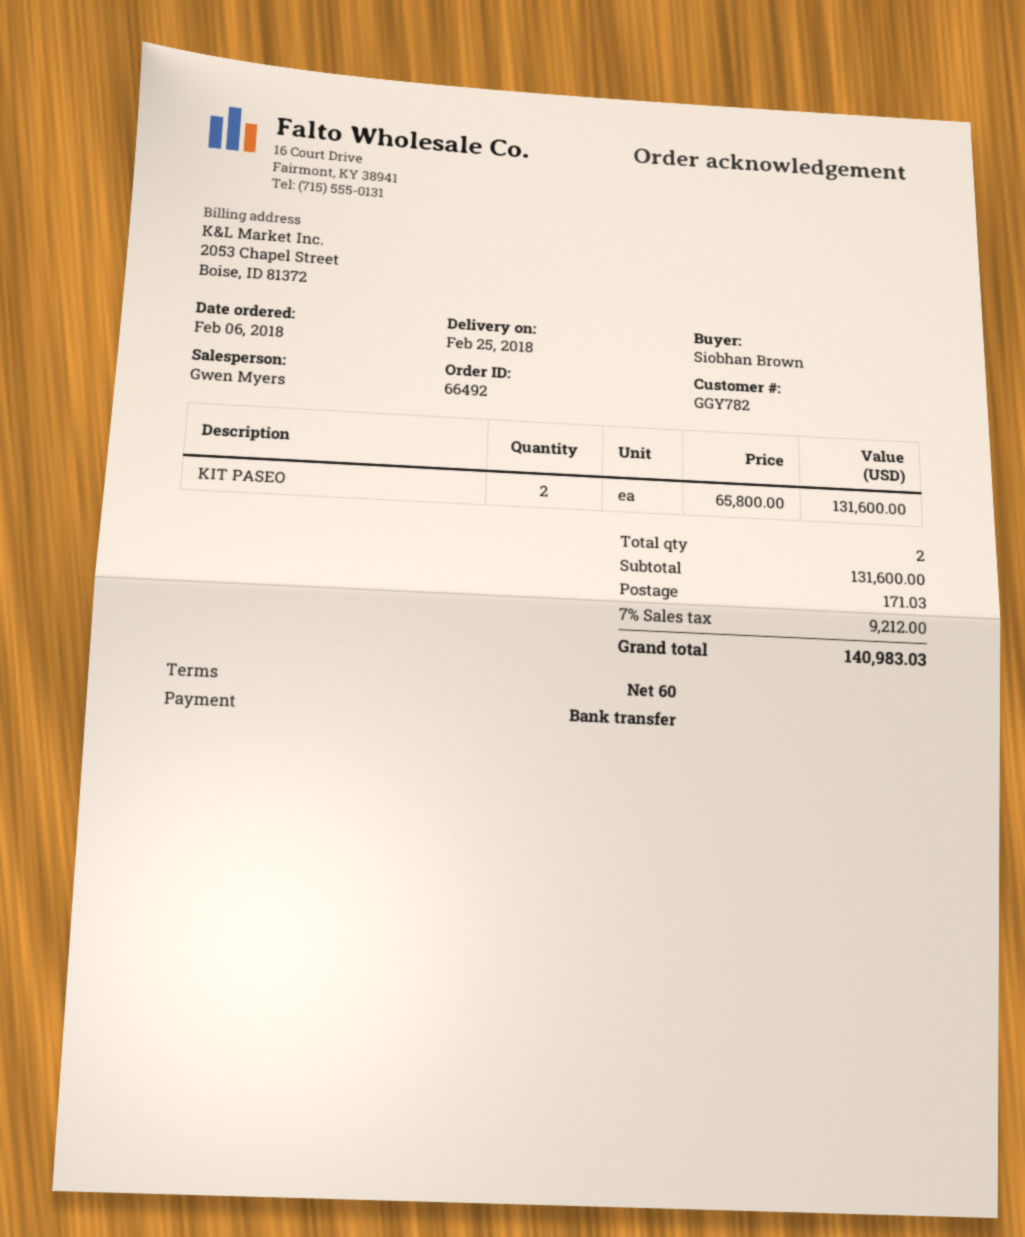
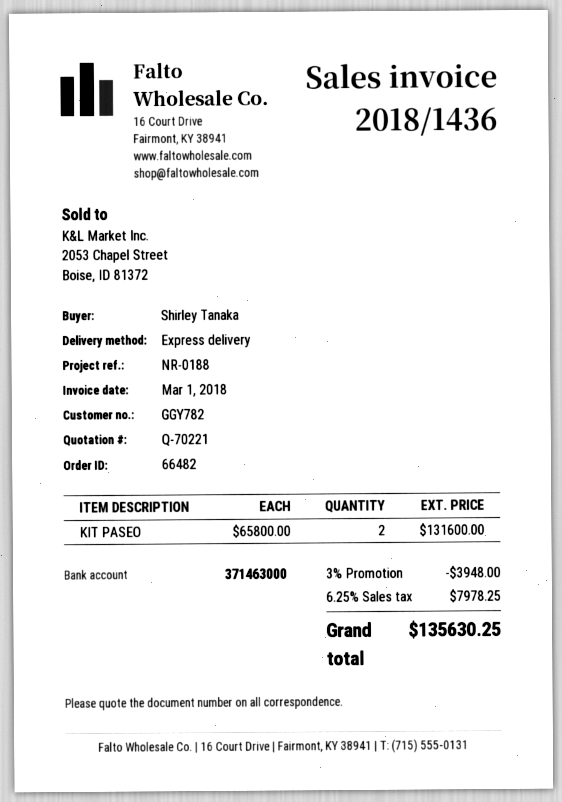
order number: 66492 -> 66482
ordered by: Siobhan Brown -> Shirley Tanaka
discount: none -> 3% = 3948.00
shipping: 171.03 -> none
tax: 7% = 9212.00 -> 6.25% = 7978.25
total: 140983.03 -> 135630.25

